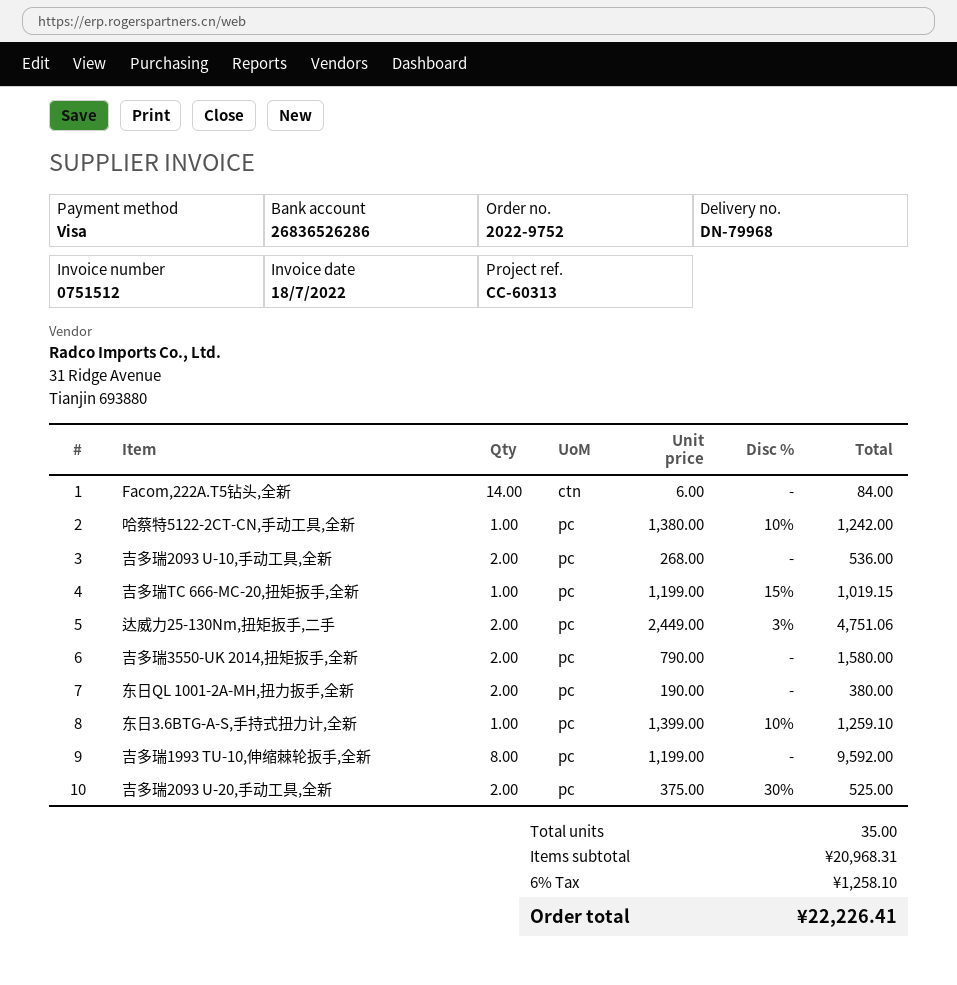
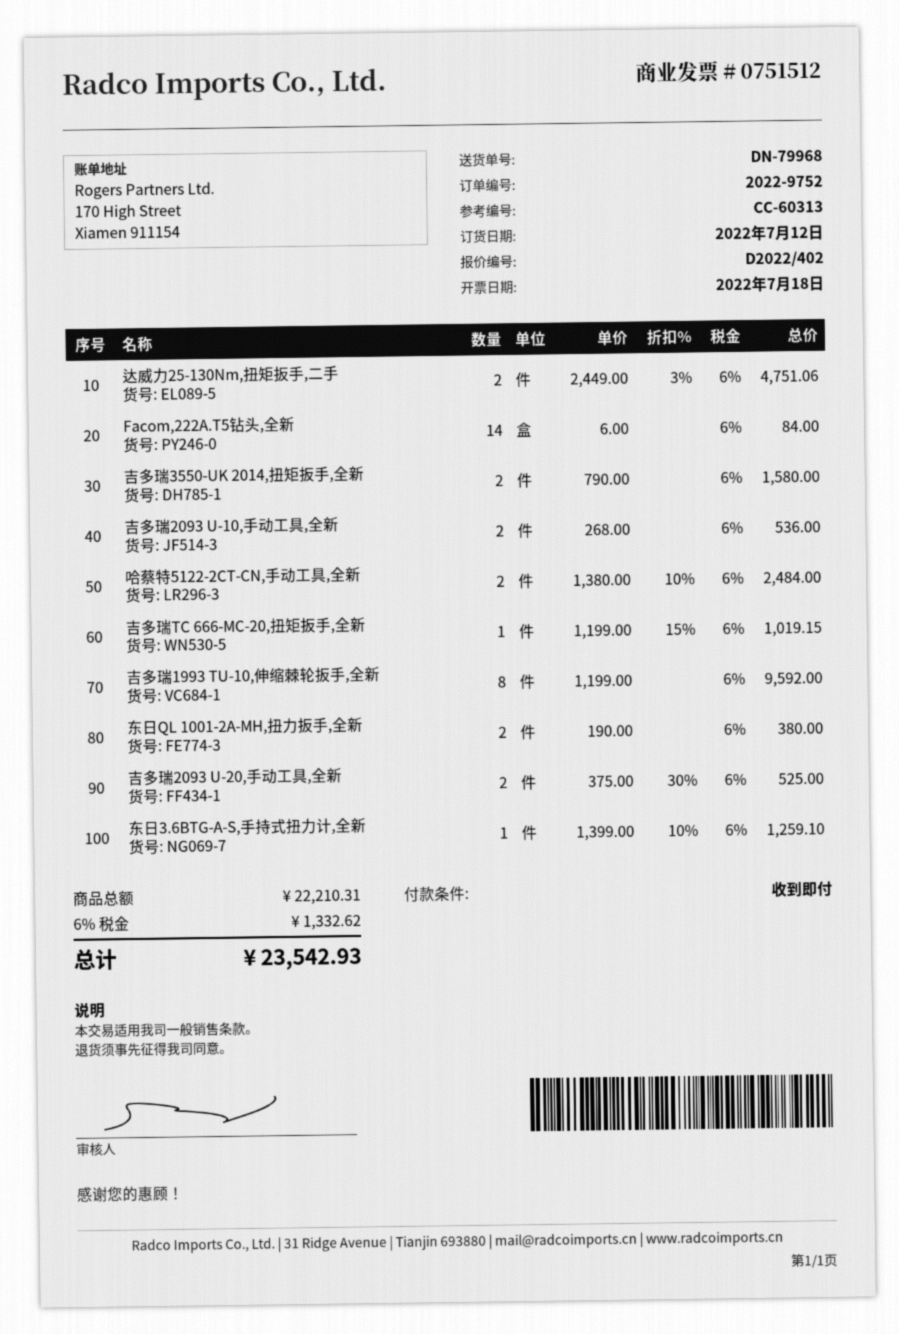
哈蔡特5122-2CT-CN,手动工具,全新: 1 x 1380.00 - 10% = 1242.00 -> 2 x 1380.00 - 10% = 2484.00
subtotal: 20968.31 -> 22210.31
tax: 6% = 1258.10 -> 6% = 1332.62
total: 22226.41 -> 23542.93

